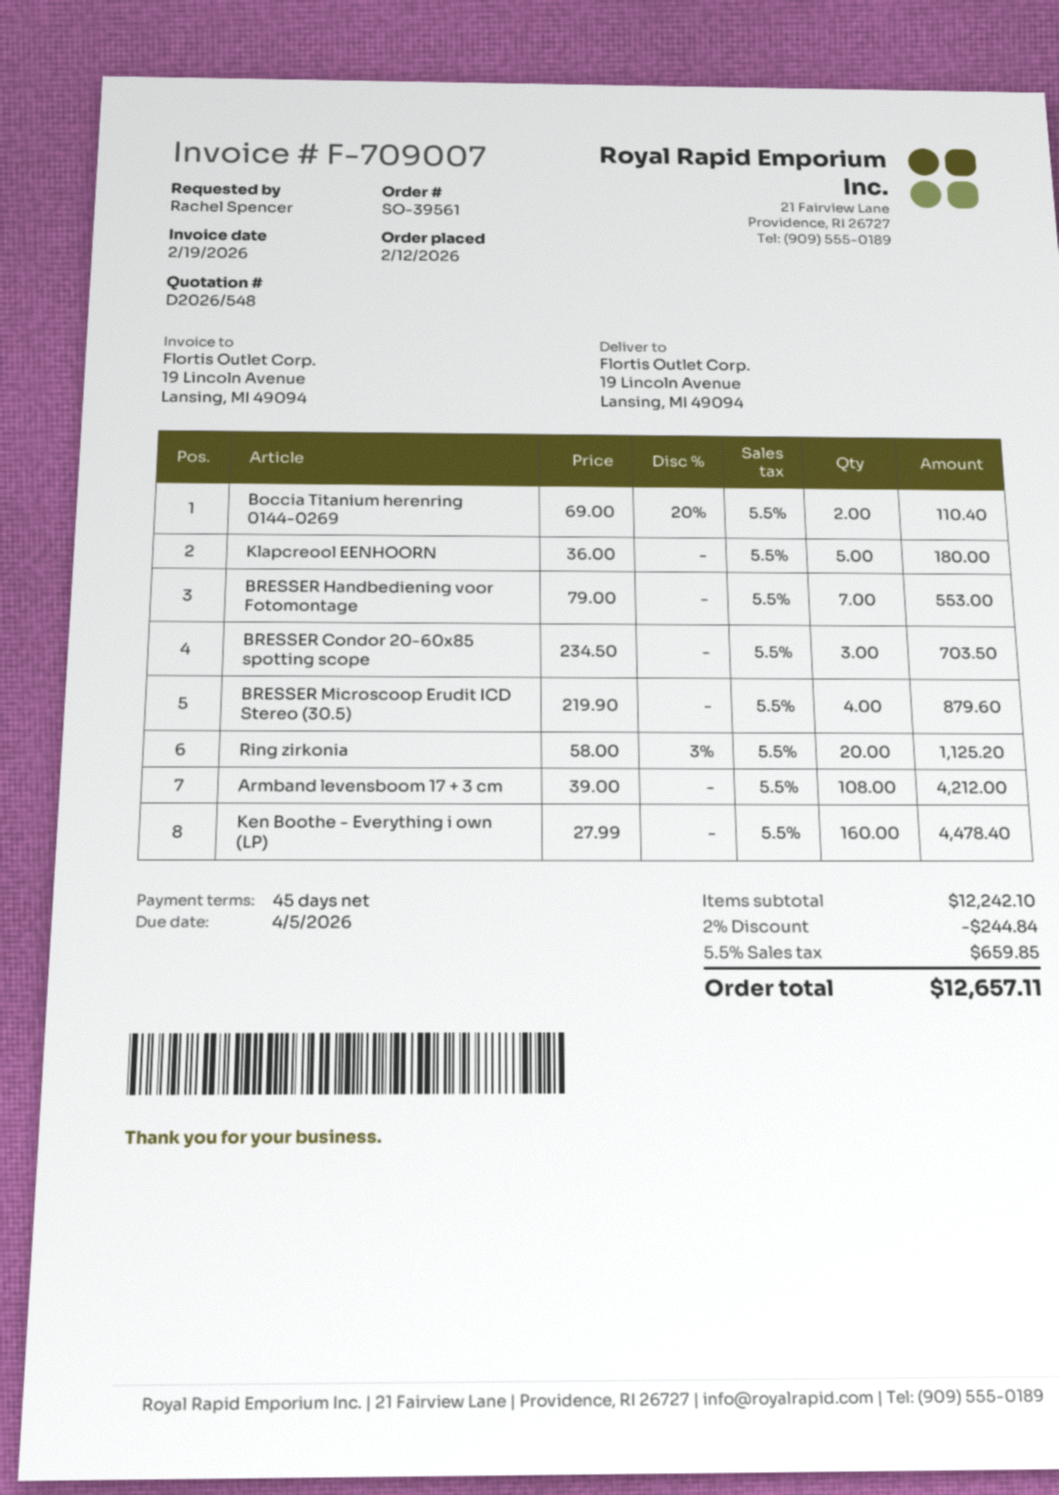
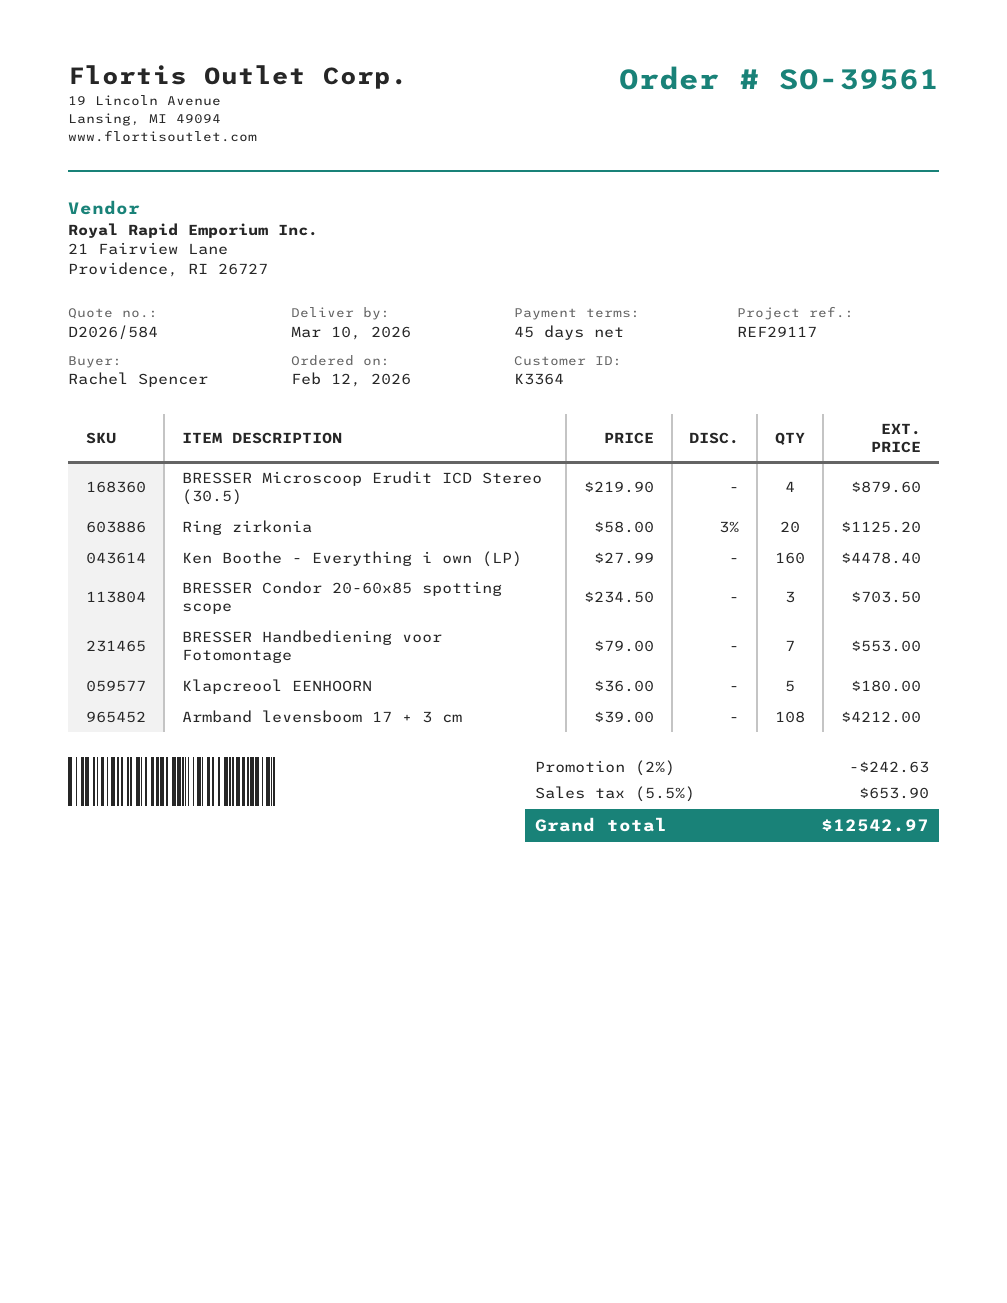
quote number: D2026/548 -> D2026/584
Boccia Titanium herenring 0144-0269: 2 x 69.00 - 20% = 110.40 -> none
discount: 2% = 244.84 -> 2% = 242.63
tax: 5.5% = 659.85 -> 5.5% = 653.90
total: 12657.11 -> 12542.97

